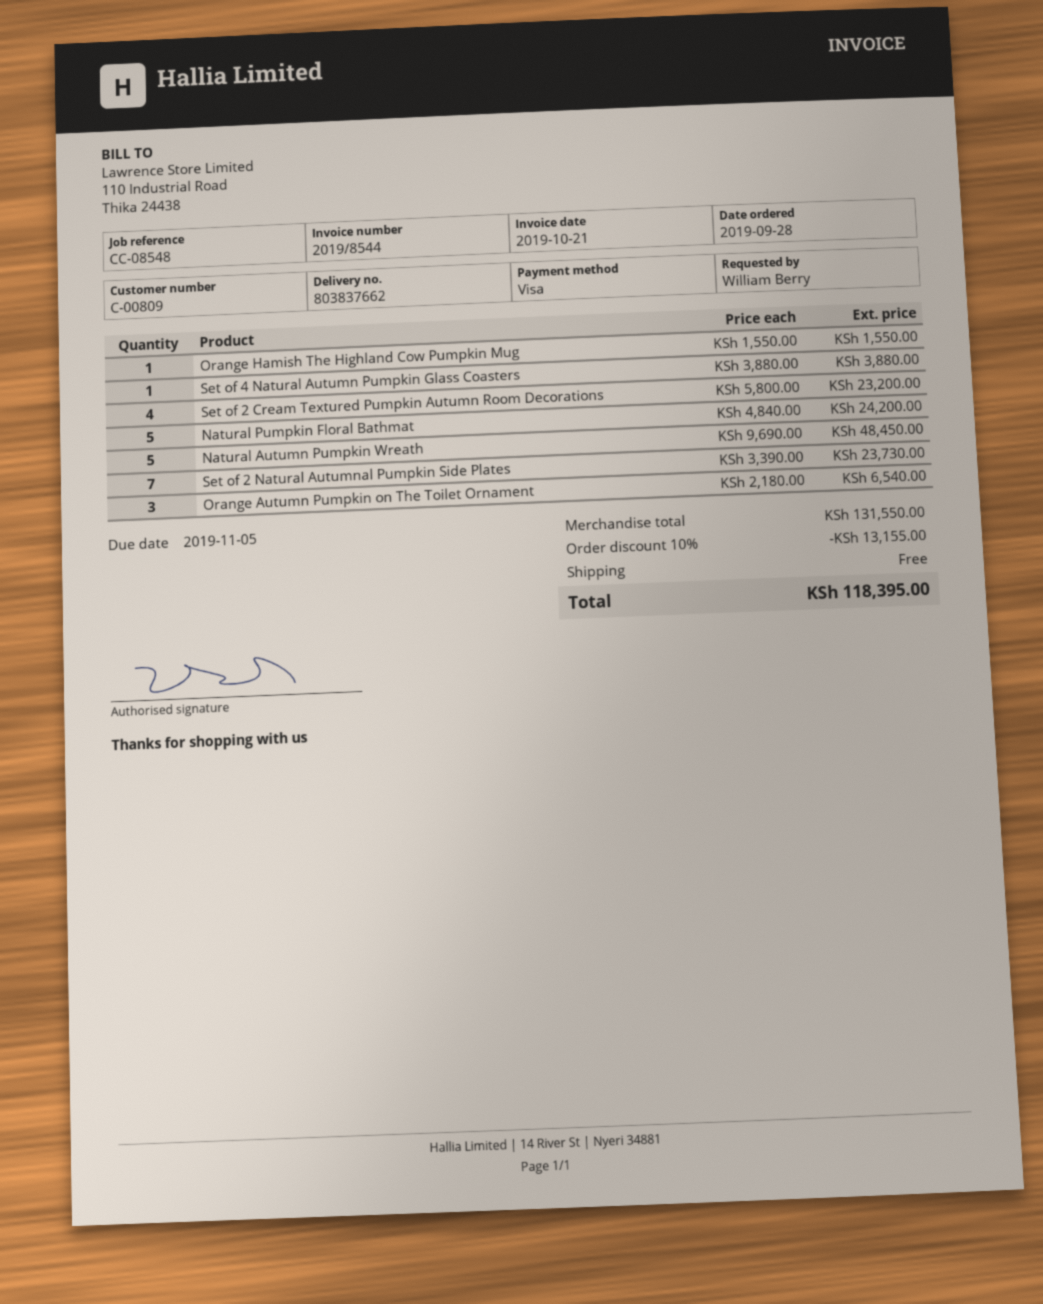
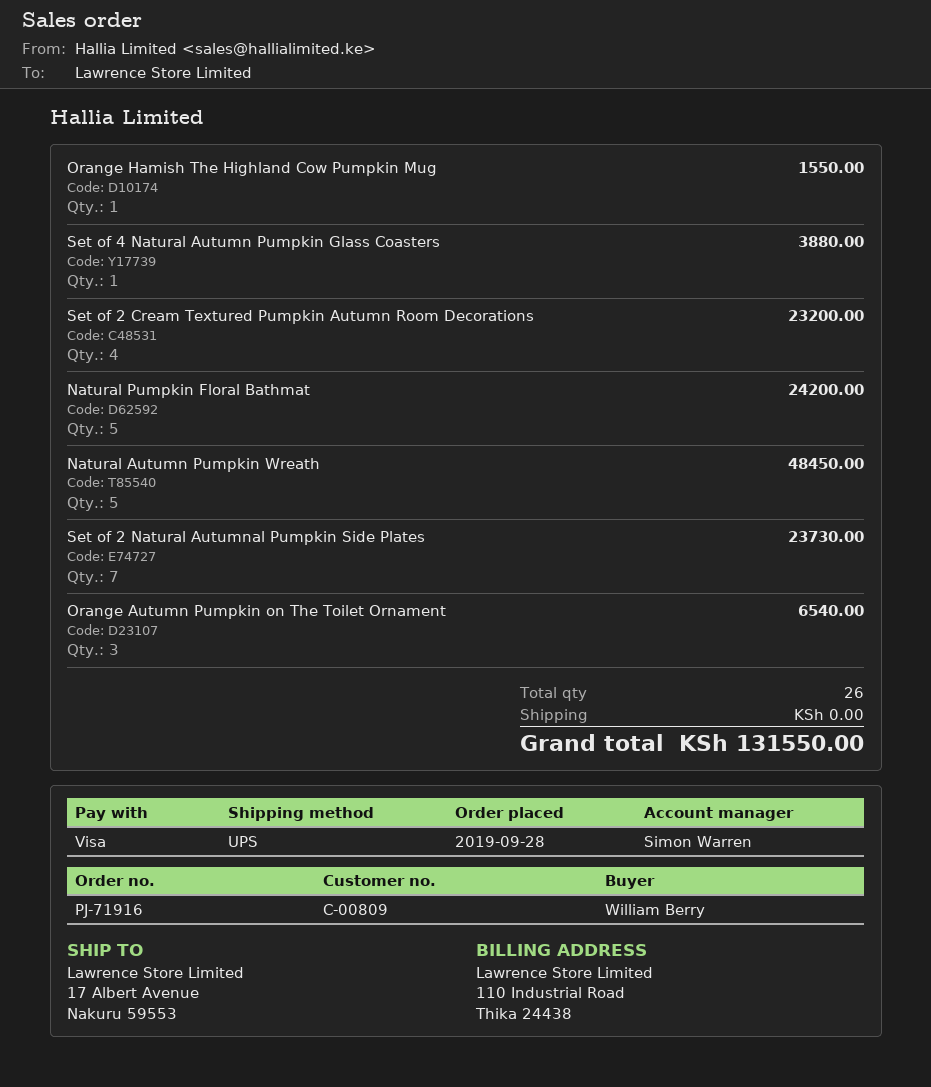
discount: 10% = 13155.00 -> none
total: 118395.00 -> 131550.00

